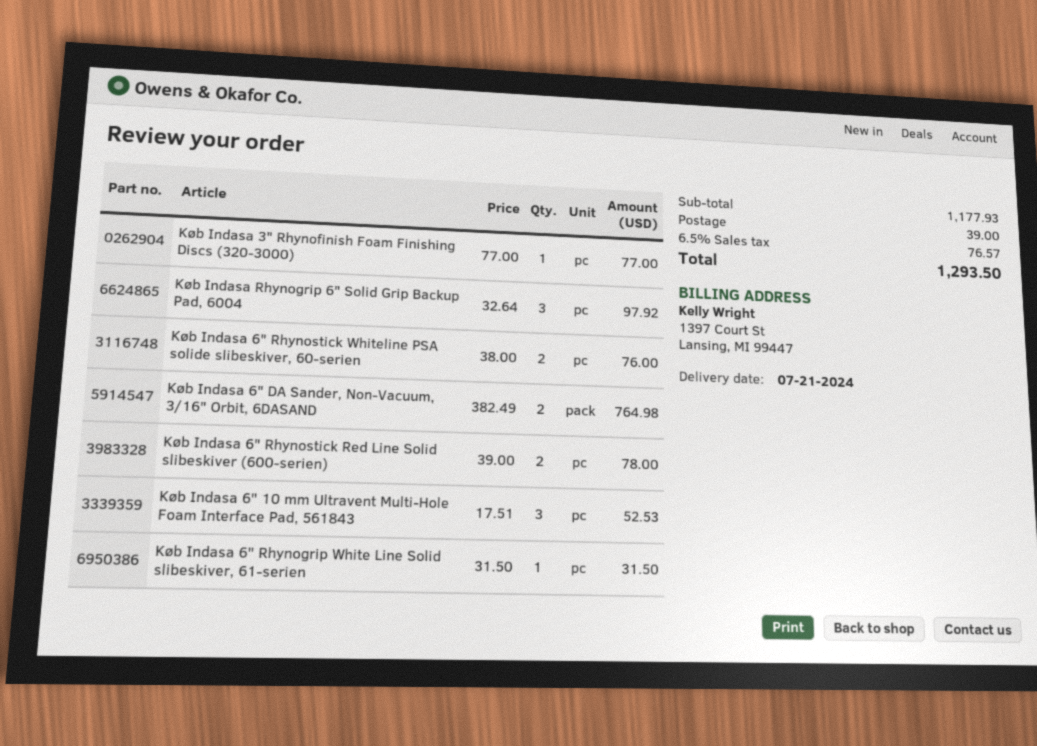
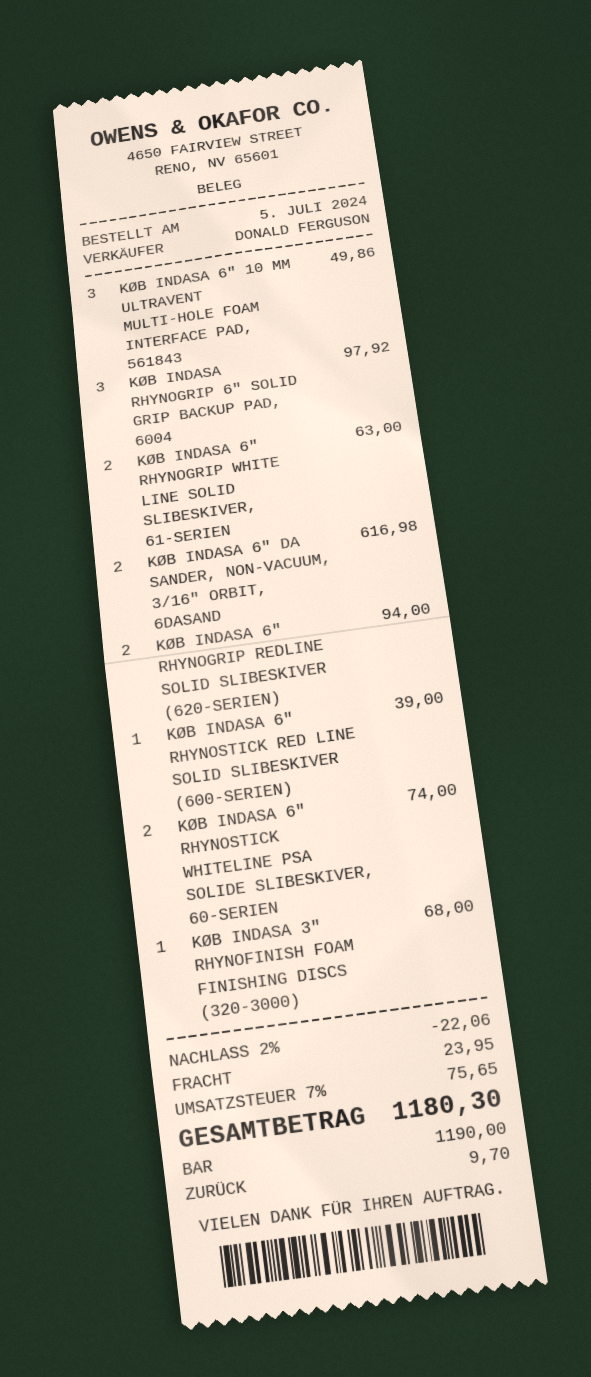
Køb Indasa 3" Rhynofinish Foam Finishing Discs (320-3000): 1 for 77.00 -> 1 for 68.00
Køb Indasa 6" Rhynostick Whiteline PSA solide slibeskiver, 60-serien: 2 for 76.00 -> 2 for 74.00
Køb Indasa 6" DA Sander, Non-Vacuum, 3/16" Orbit, 6DASAND: 2 for 764.98 -> 2 for 616.98
Køb Indasa 6" Rhynostick Red Line Solid slibeskiver (600-serien): 2 for 78.00 -> 1 for 39.00
Køb Indasa 6" 10 mm Ultravent Multi-Hole Foam Interface Pad, 561843: 3 for 52.53 -> 3 for 49.86
Køb Indasa 6" Rhynogrip White Line Solid slibeskiver, 61-serien: 1 for 31.50 -> 2 for 63.00
KØB INDASA 6" RHYNOGRIP REDLINE SOLID SLIBESKIVER (620-SERIEN): none -> 2 for 94.00
discount: none -> 2% = 22.06
shipping: 39.00 -> 23.95
tax: 6.5% = 76.57 -> 7% = 75.65
total: 1293.50 -> 1180.30

